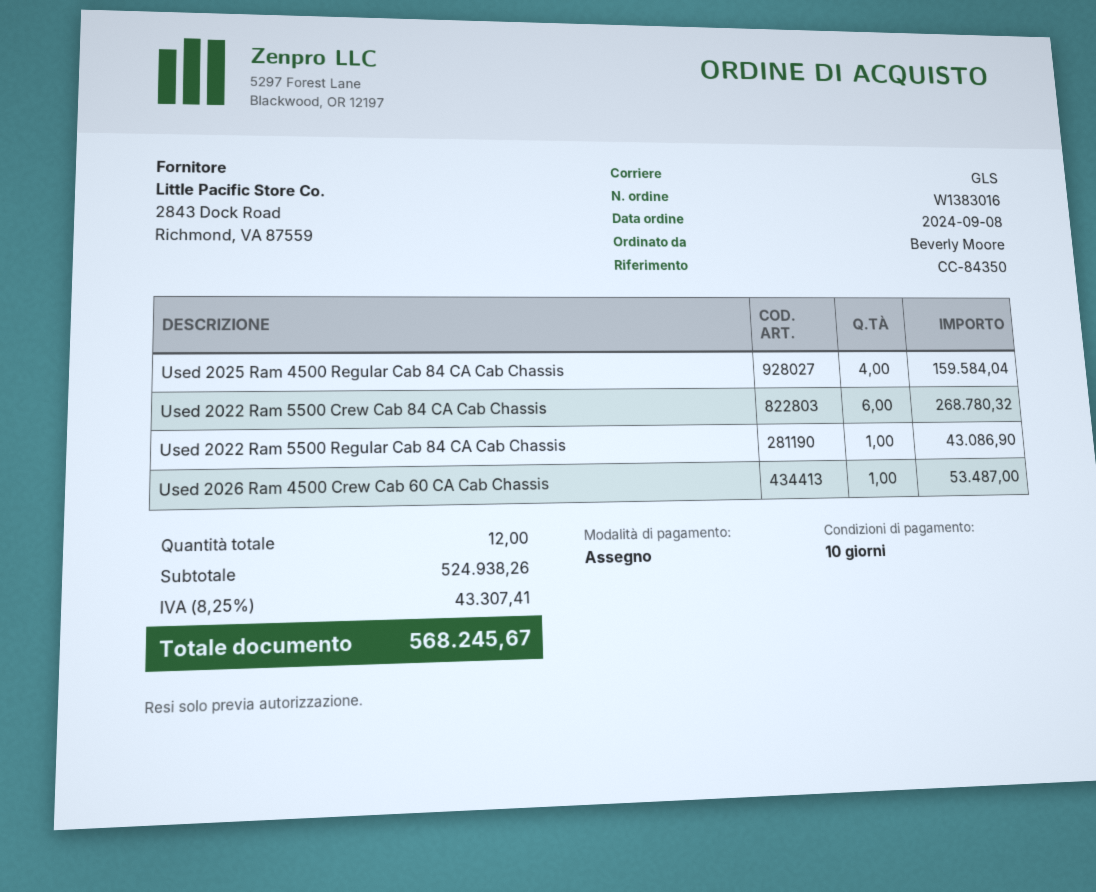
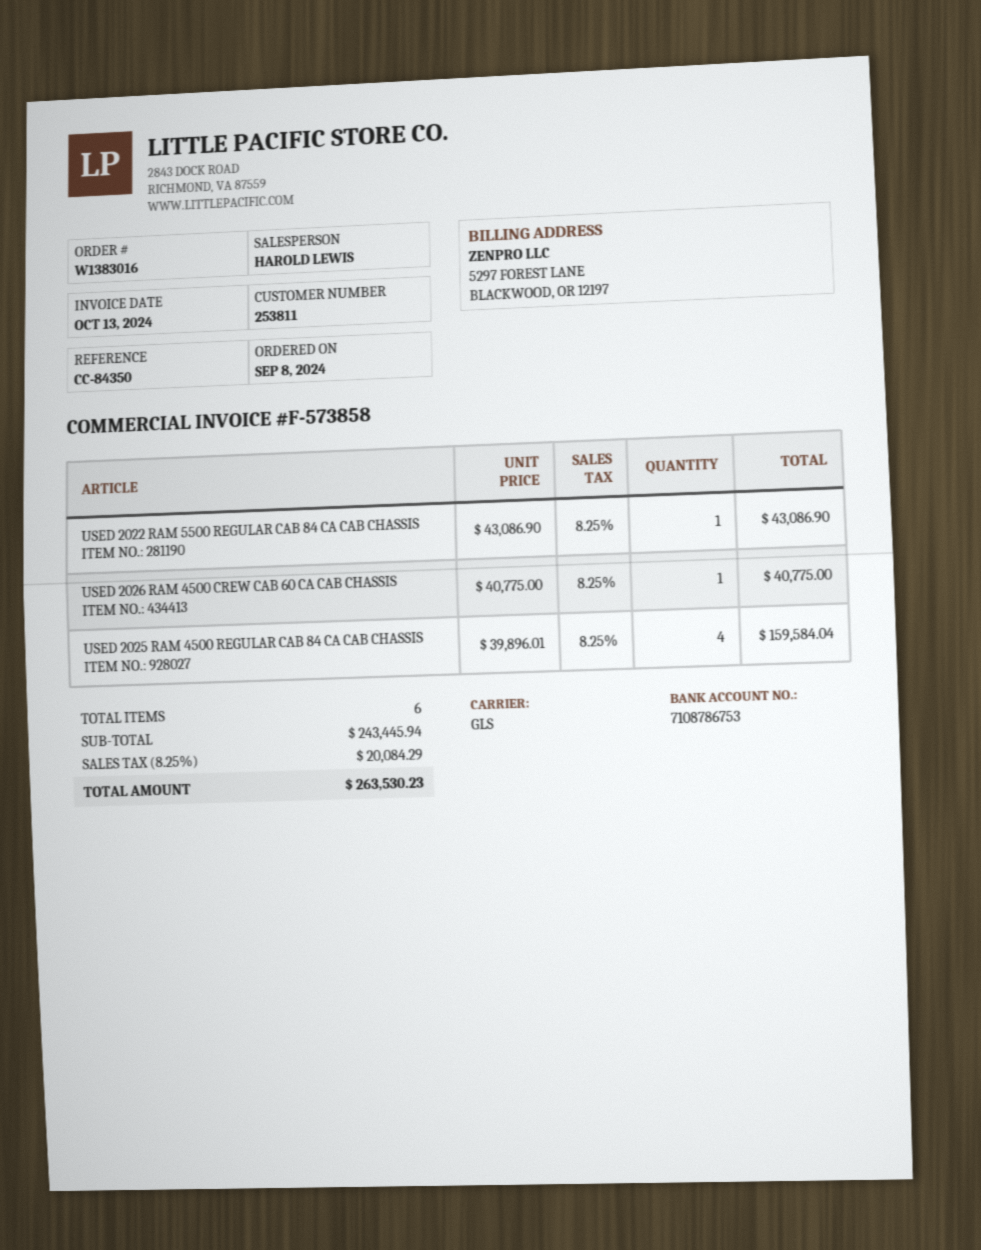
Used 2022 Ram 5500 Crew Cab 84 CA Cab Chassis: 6 for 268780.32 -> none
Used 2026 Ram 4500 Crew Cab 60 CA Cab Chassis: 1 for 53487.00 -> 1 for 40775.00
total quantity: 12 -> 6
subtotal: 524938.26 -> 243445.94
tax: 8.25% = 43307.41 -> 8.25% = 20084.29
total: 568245.67 -> 263530.23

